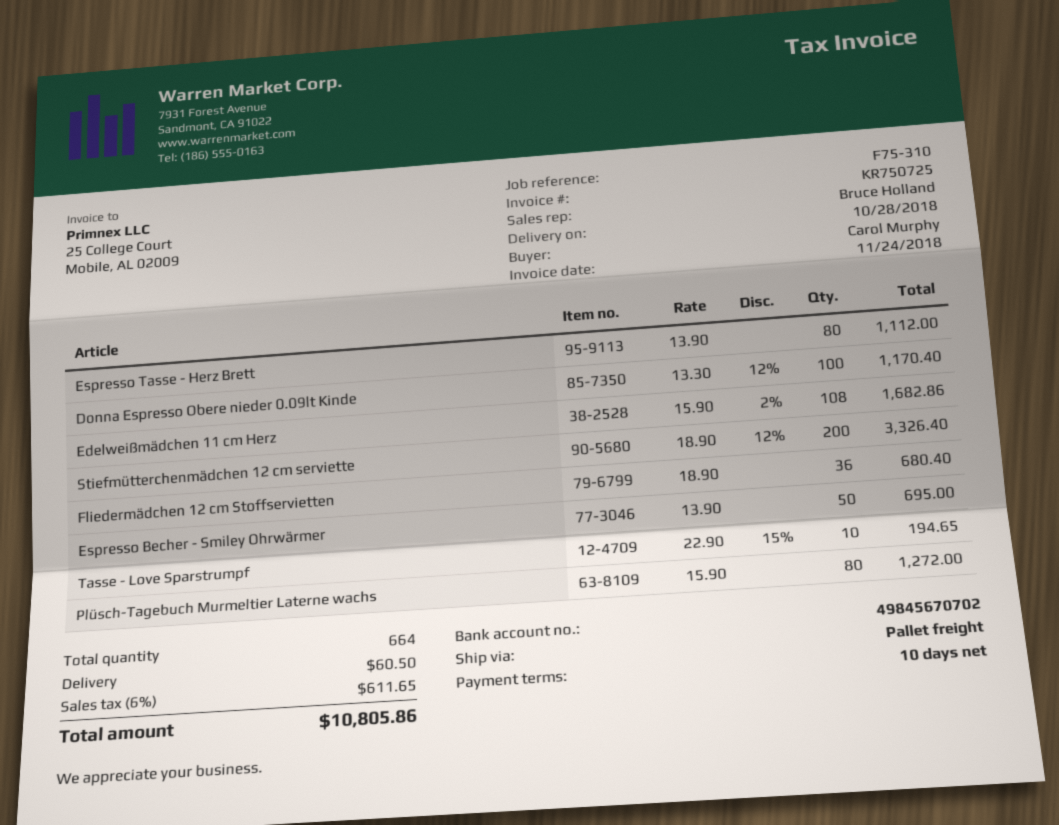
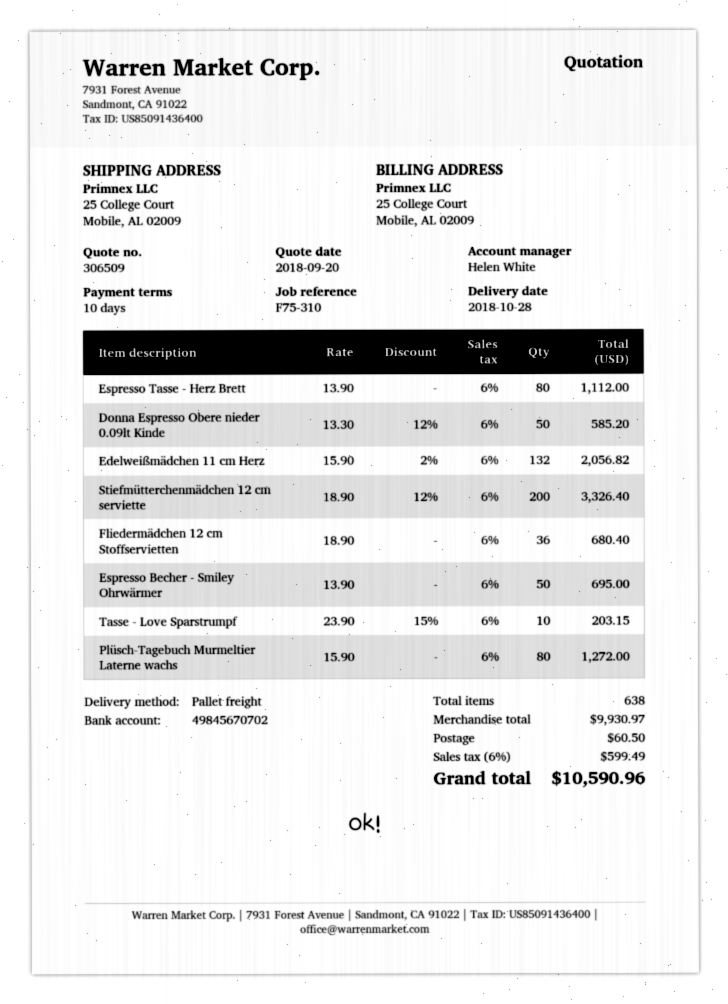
sales rep: Bruce Holland -> Helen White
Donna Espresso Obere nieder 0.09lt Kinde: 100 x 13.30 - 12% = 1170.40 -> 50 x 13.30 - 12% = 585.20
Edelweißmädchen 11 cm Herz: 108 x 15.90 - 2% = 1682.86 -> 132 x 15.90 - 2% = 2056.82
Tasse - Love Sparstrumpf: 10 x 22.90 - 15% = 194.65 -> 10 x 23.90 - 15% = 203.15
total quantity: 664 -> 638
tax: 6% = 611.65 -> 6% = 599.49
total: 10805.86 -> 10590.96

